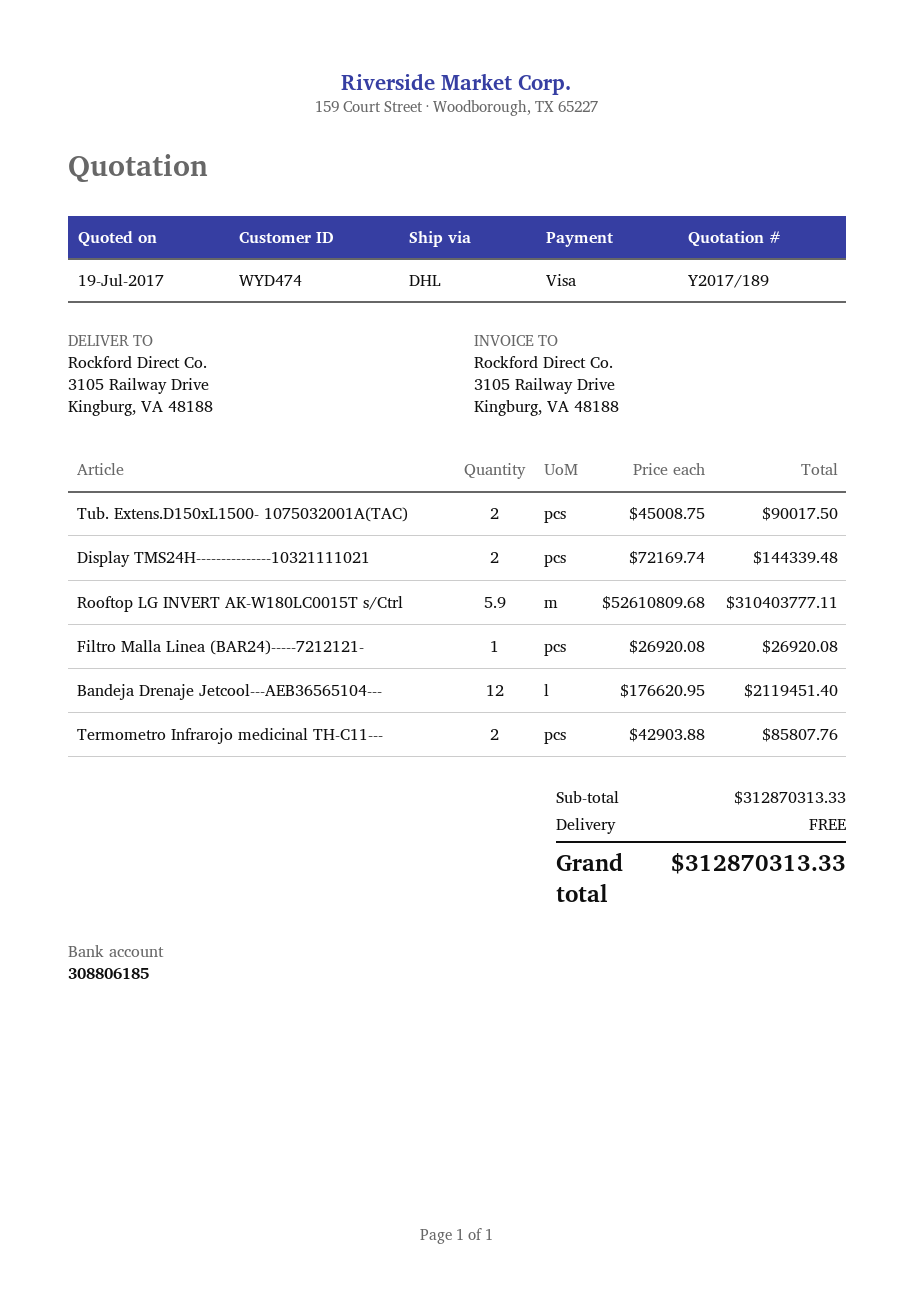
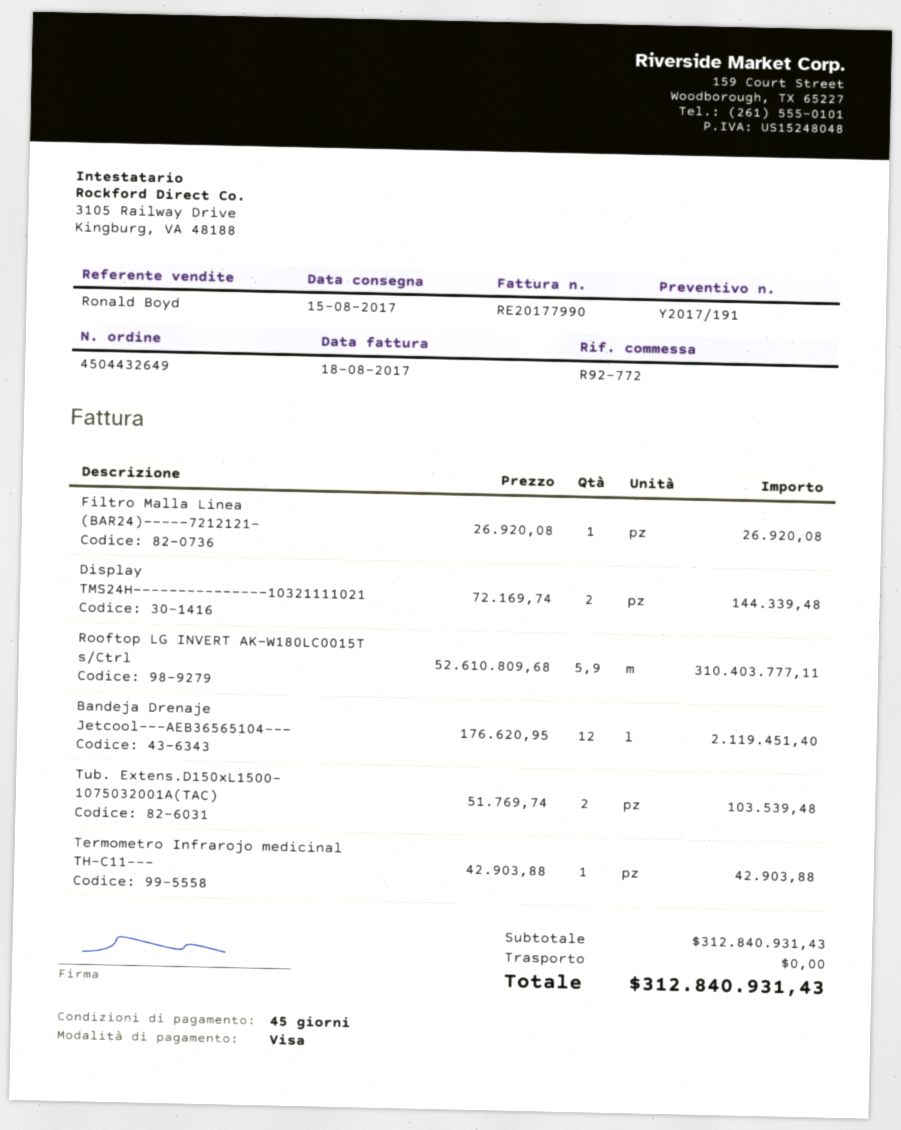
quote number: Y2017/189 -> Y2017/191
Tub. Extens.D150xL1500- 1075032001A(TAC): 2 x 45008.75 = 90017.50 -> 2 x 51769.74 = 103539.48
Termometro Infrarojo medicinal TH-C11---: 2 x 42903.88 = 85807.76 -> 1 x 42903.88 = 42903.88
subtotal: 312870313.33 -> 312840931.43
total: 312870313.33 -> 312840931.43

